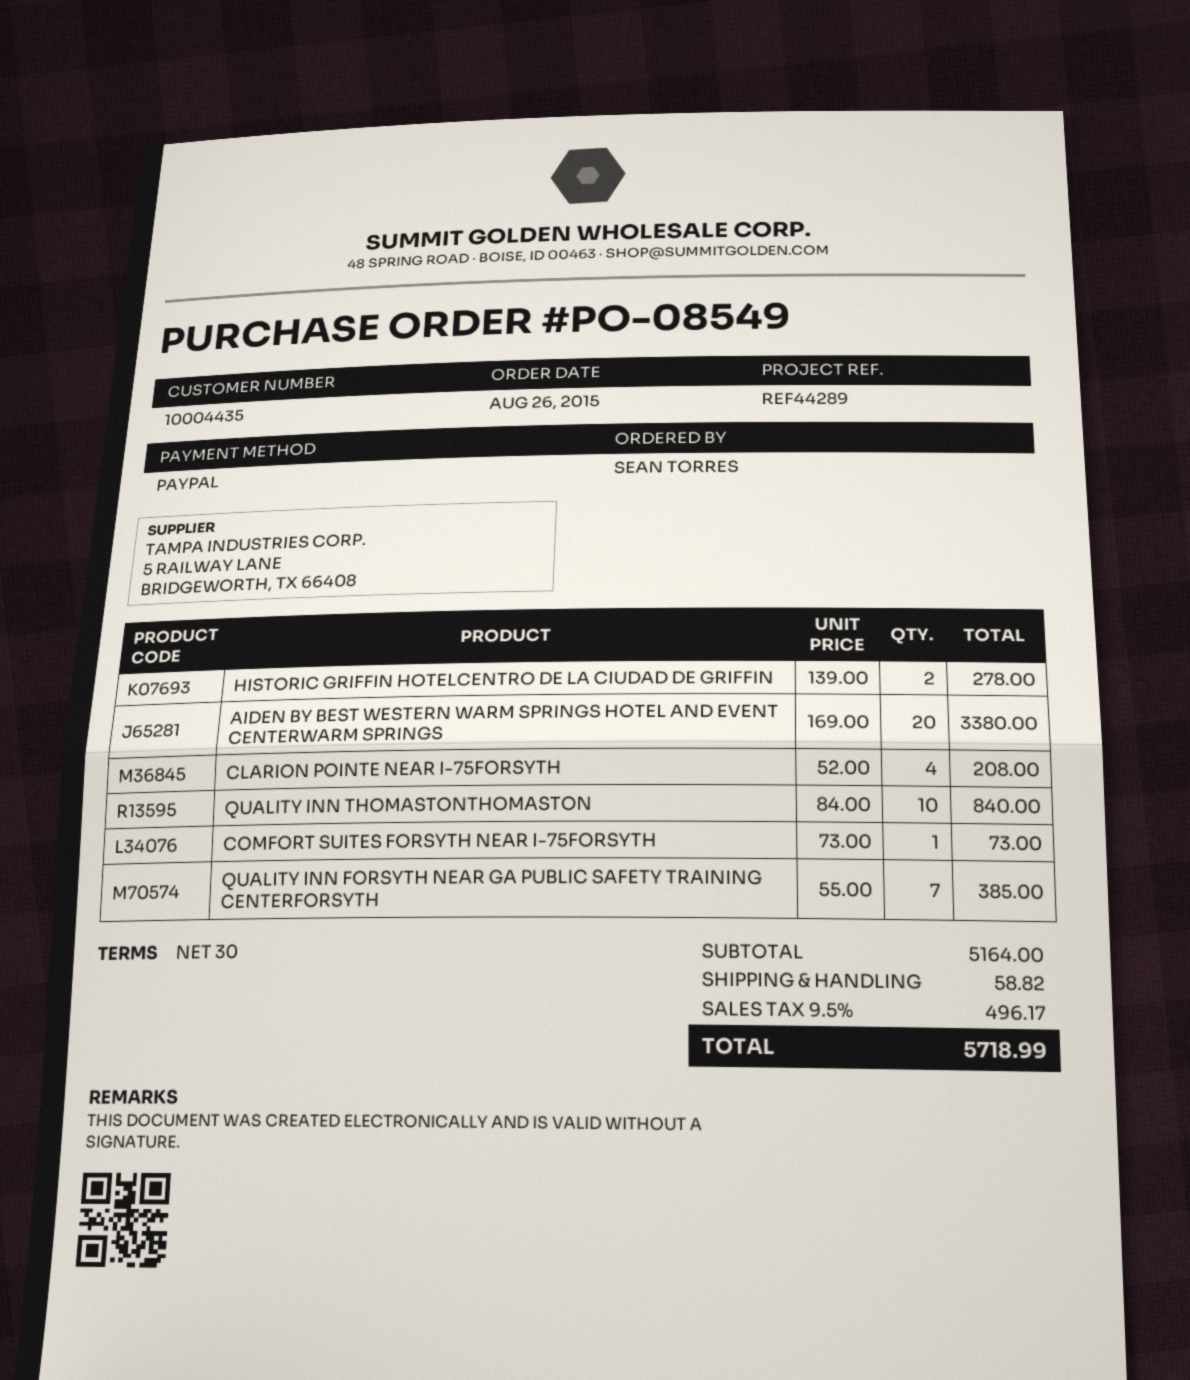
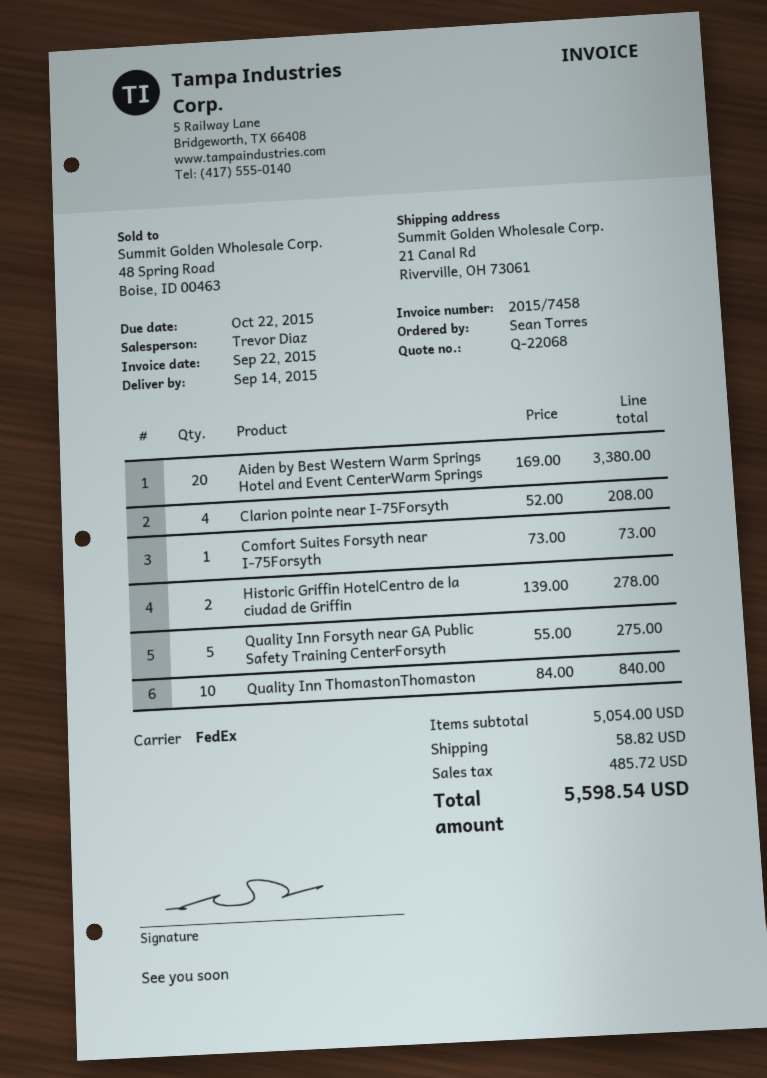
QUALITY INN FORSYTH NEAR GA PUBLIC SAFETY TRAINING CENTERFORSYTH: 7 x 55.00 = 385.00 -> 5 x 55.00 = 275.00
subtotal: 5164.00 -> 5054.00
tax: 496.17 -> 485.72
total: 5718.99 -> 5598.54

